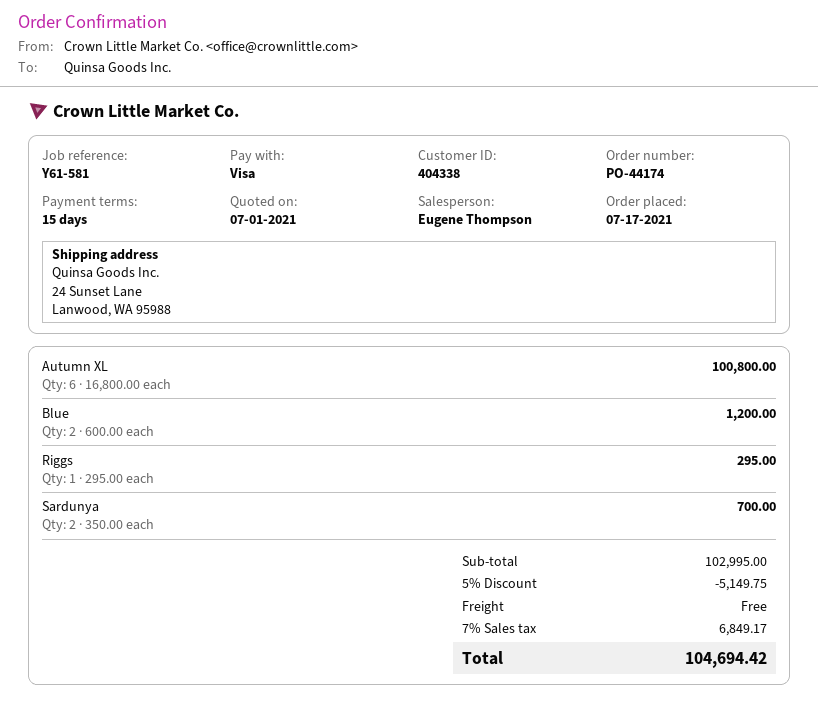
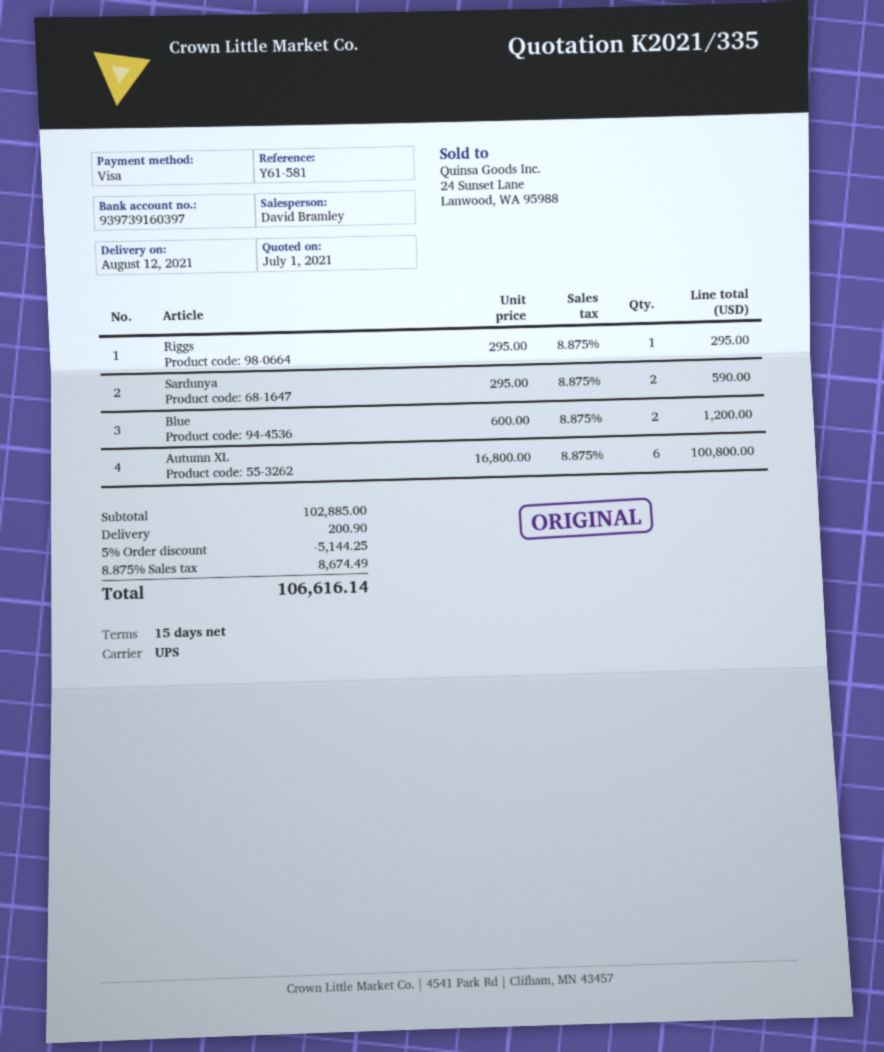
sales rep: Eugene Thompson -> David Bramley
Sardunya: 2 x 350.00 = 700.00 -> 2 x 295.00 = 590.00
subtotal: 102995.00 -> 102885.00
discount: 5% = 5149.75 -> 5% = 5144.25
shipping: 0.00 -> 200.90
tax: 7% = 6849.17 -> 8.875% = 8674.49
total: 104694.42 -> 106616.14

